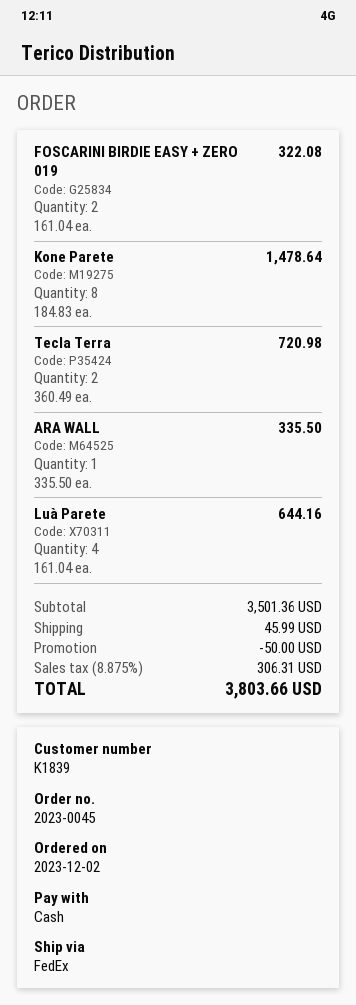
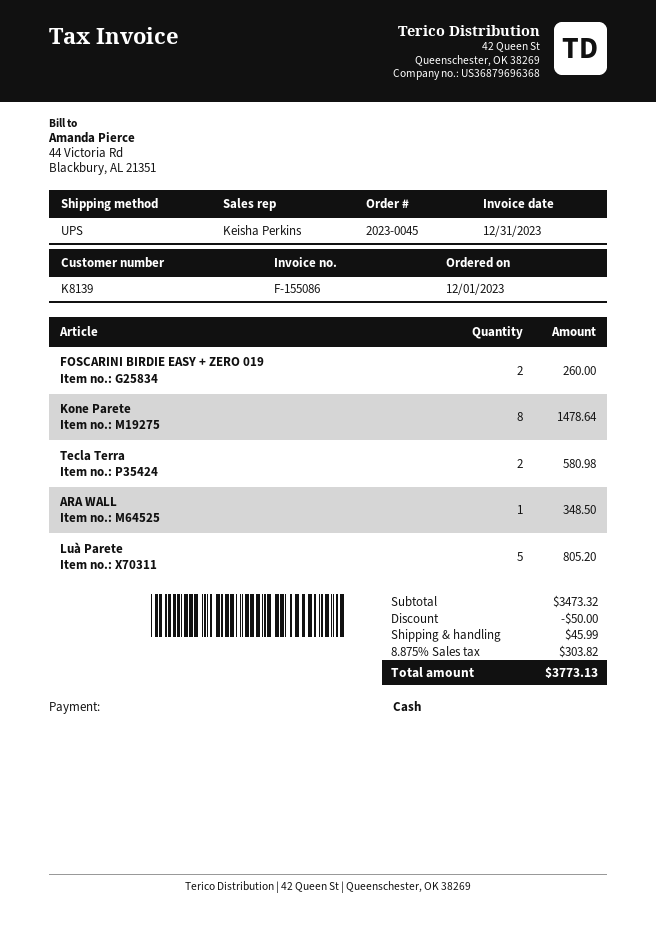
order date: 2023-12-02 -> 2023-12-01
customer number: K1839 -> K8139
shipping method: FedEx -> UPS
FOSCARINI BIRDIE EASY + ZERO 019: 2 for 322.08 -> 2 for 260.00
Tecla Terra: 2 for 720.98 -> 2 for 580.98
ARA WALL: 1 for 335.50 -> 1 for 348.50
Luà Parete: 4 for 644.16 -> 5 for 805.20
subtotal: 3501.36 -> 3473.32
tax: 8.875% = 306.31 -> 8.875% = 303.82
total: 3803.66 -> 3773.13

